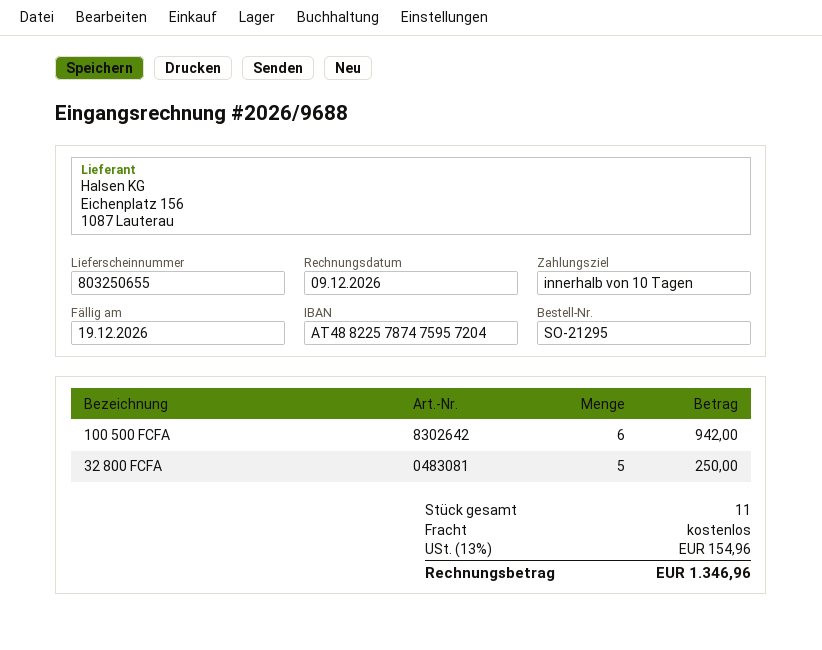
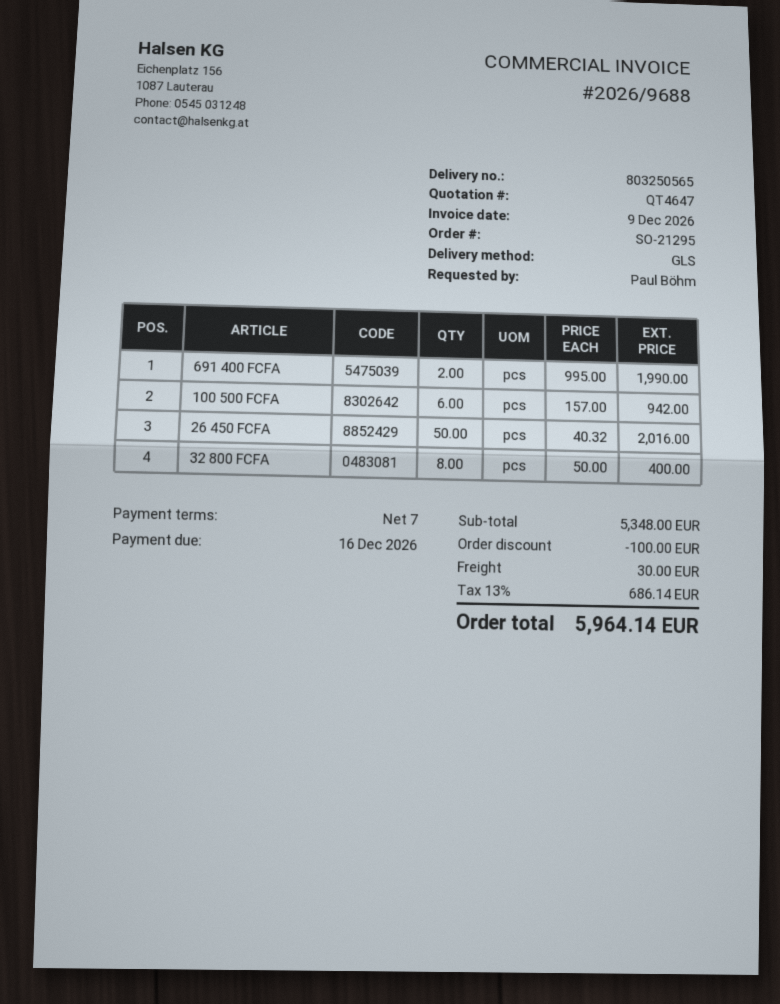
delivery note number: 803250655 -> 803250565
payment terms: 10 days -> 7 days
due date: 2026-12-19 -> 2026-12-16
32 800 FCFA: 5 for 250.00 -> 8 for 400.00
691 400 FCFA: none -> 2 for 1990.00
26 450 FCFA: none -> 50 for 2016.00
discount: none -> 100.00
shipping: 0.00 -> 30.00
tax: 13% = 154.96 -> 13% = 686.14
total: 1346.96 -> 5964.14

